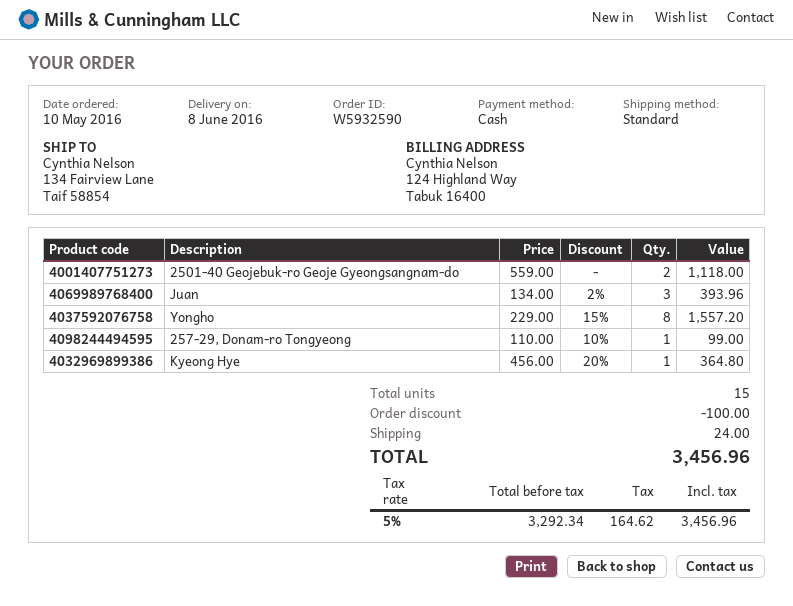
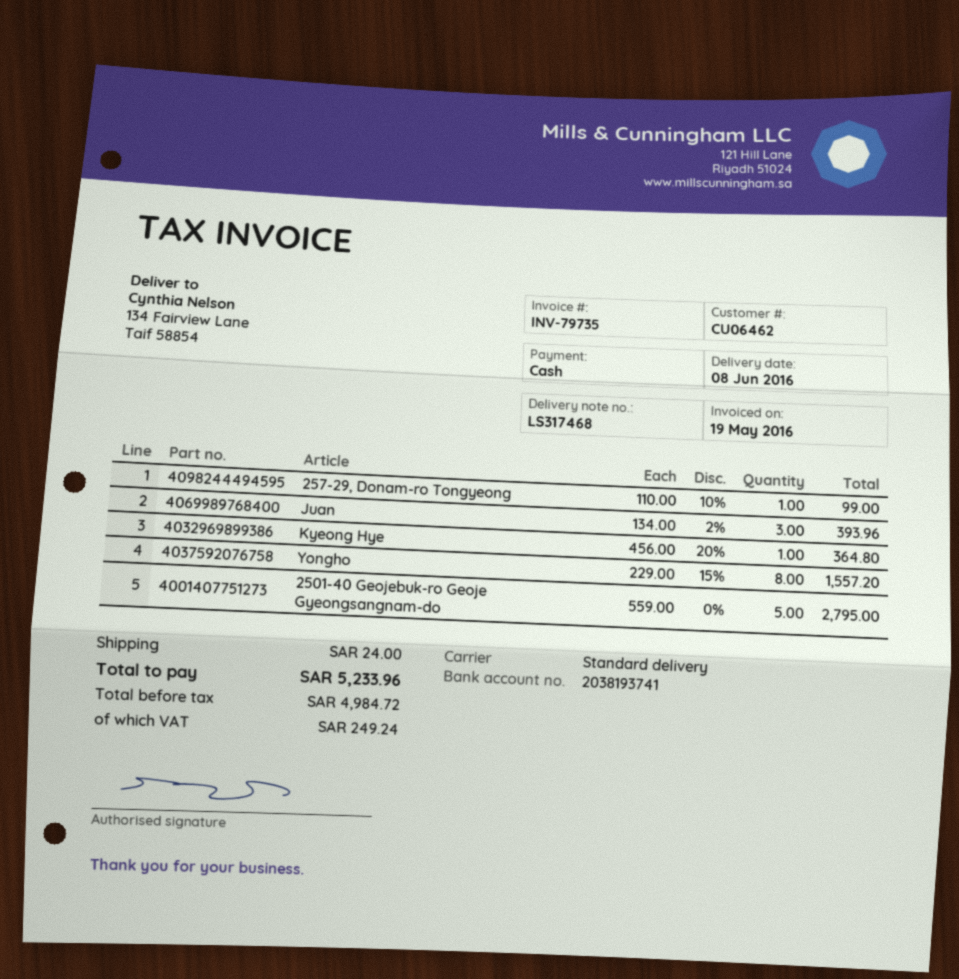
2501-40 Geojebuk-ro Geoje Gyeongsangnam-do: 2 x 559.00 = 1118.00 -> 5 x 559.00 = 2795.00
discount: 100.00 -> none
net: 3292.34 -> 4984.72
tax: 164.62 -> 249.24
total: 3456.96 -> 5233.96

